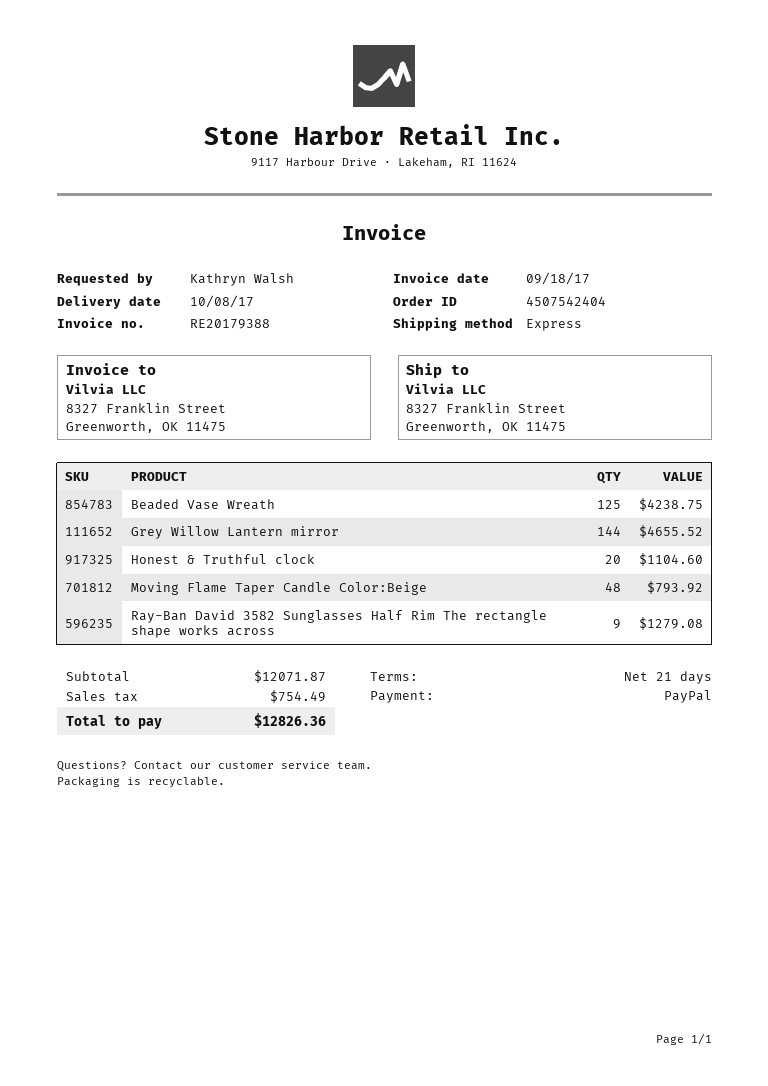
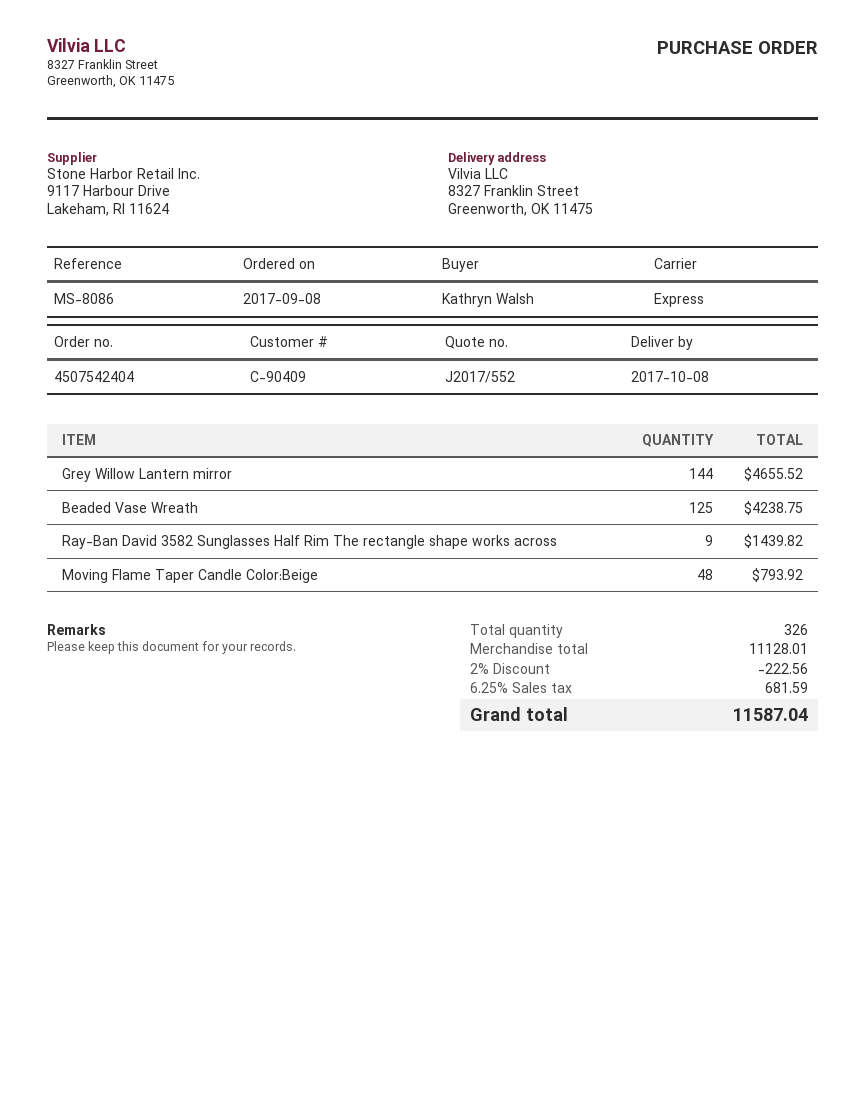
Honest & Truthful clock: 20 for 1104.60 -> none
Ray-Ban David 3582 Sunglasses Half Rim The rectangle shape works across: 9 for 1279.08 -> 9 for 1439.82
subtotal: 12071.87 -> 11128.01
discount: none -> 2% = 222.56
tax: 754.49 -> 681.59
total: 12826.36 -> 11587.04

